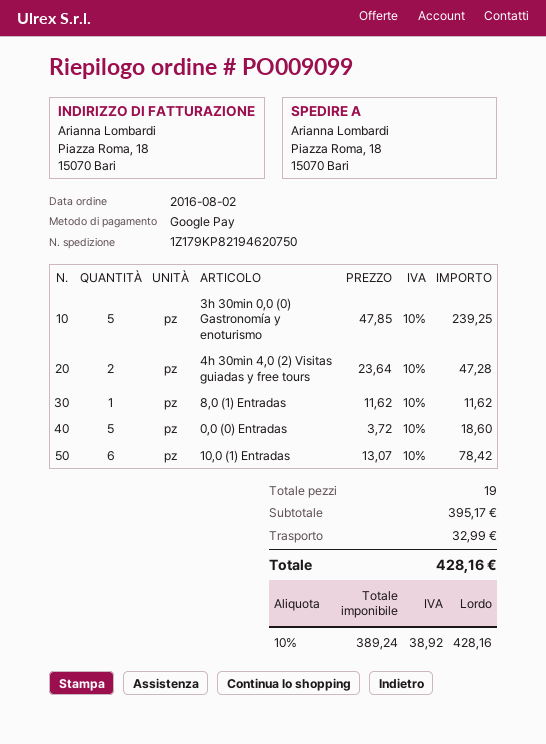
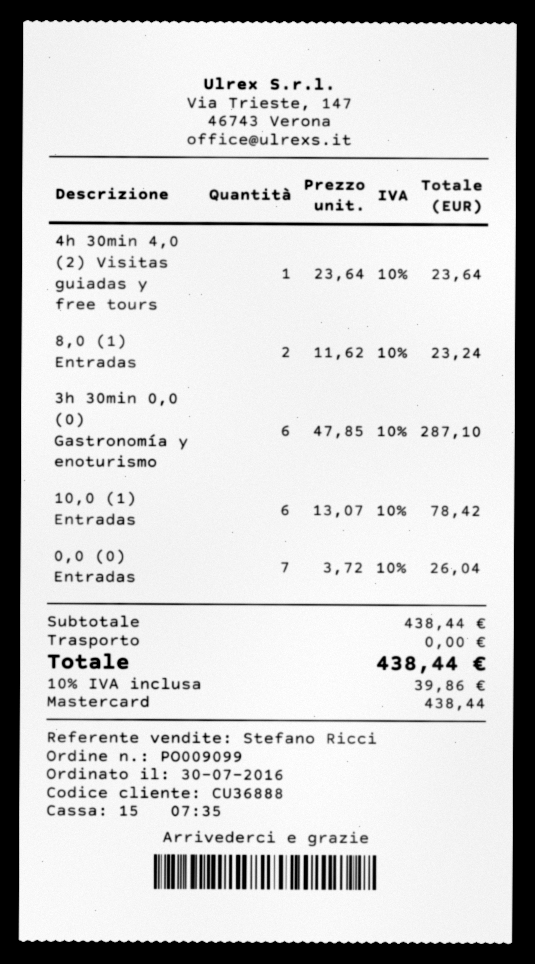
order date: 2016-08-02 -> 2016-07-30
payment method: Google Pay -> Mastercard
3h 30min 0,0 (0) Gastronomía y enoturismo: 5 x 47.85 = 239.25 -> 6 x 47.85 = 287.10
4h 30min 4,0 (2) Visitas guiadas y free tours: 2 x 23.64 = 47.28 -> 1 x 23.64 = 23.64
8,0 (1) Entradas: 1 x 11.62 = 11.62 -> 2 x 11.62 = 23.24
0,0 (0) Entradas: 5 x 3.72 = 18.60 -> 7 x 3.72 = 26.04
subtotal: 395.17 -> 438.44
shipping: 32.99 -> 0.00
tax: 10% = 38.92 -> 10% = 39.86
total: 428.16 -> 438.44

